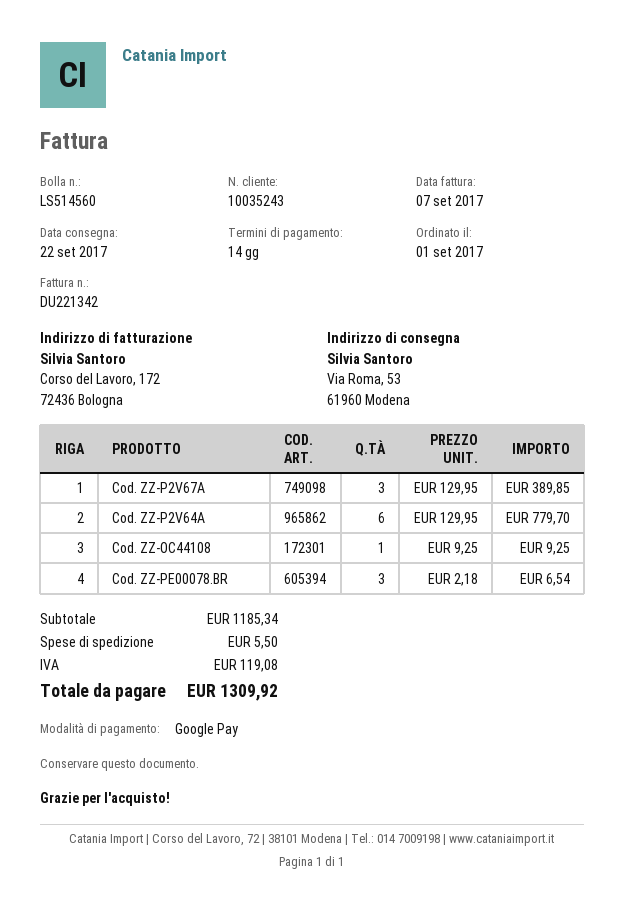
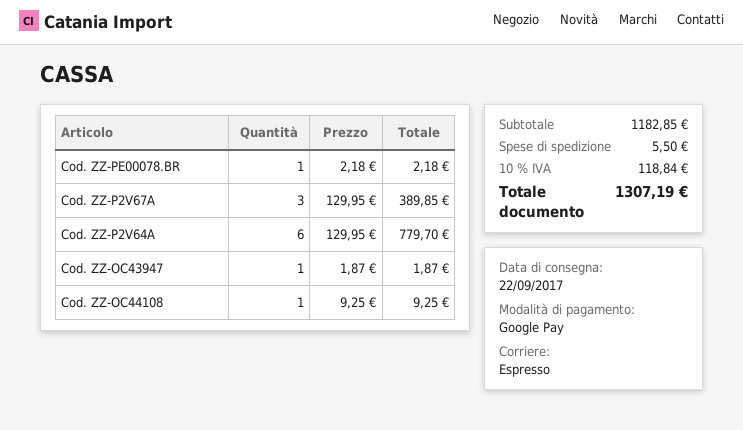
Cod. ZZ-PE00078.BR: 3 x 2.18 = 6.54 -> 1 x 2.18 = 2.18
Cod. ZZ-OC43947: none -> 1 x 1.87 = 1.87
subtotal: 1185.34 -> 1182.85
tax: 119.08 -> 118.84
total: 1309.92 -> 1307.19

